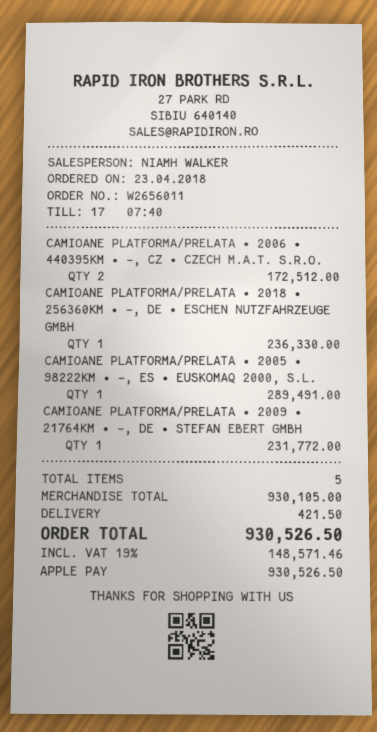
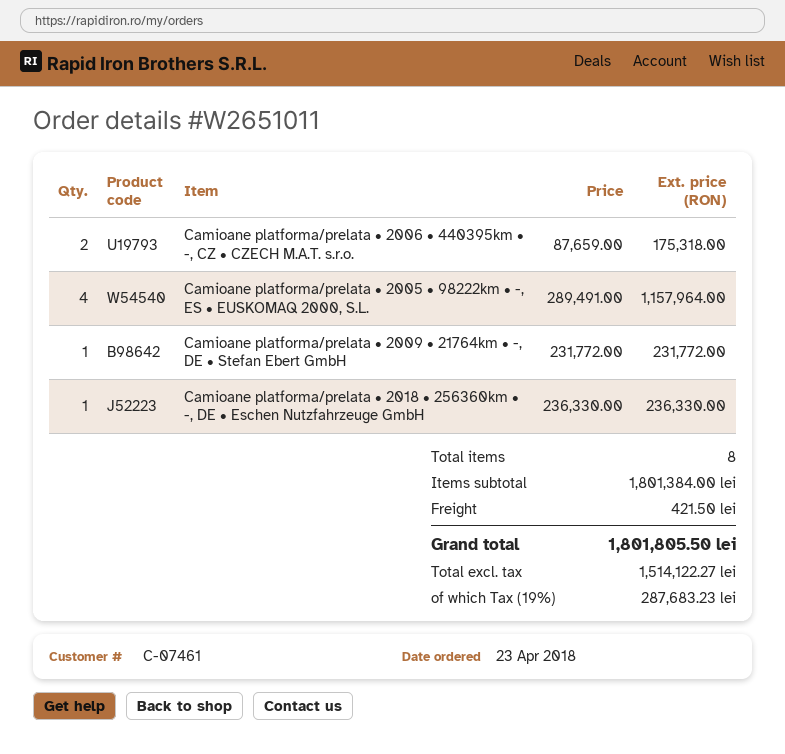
order number: W2656011 -> W2651011
CAMIOANE PLATFORMA/PRELATA • 2006 • 440395KM • -, CZ • CZECH M.A.T. S.R.O.: 2 for 172512.00 -> 2 for 175318.00
CAMIOANE PLATFORMA/PRELATA • 2005 • 98222KM • -, ES • EUSKOMAQ 2000, S.L.: 1 for 289491.00 -> 4 for 1157964.00
total quantity: 5 -> 8
subtotal: 930105.00 -> 1801384.00
tax: 19% = 148571.46 -> 19% = 287683.23
total: 930526.50 -> 1801805.50

